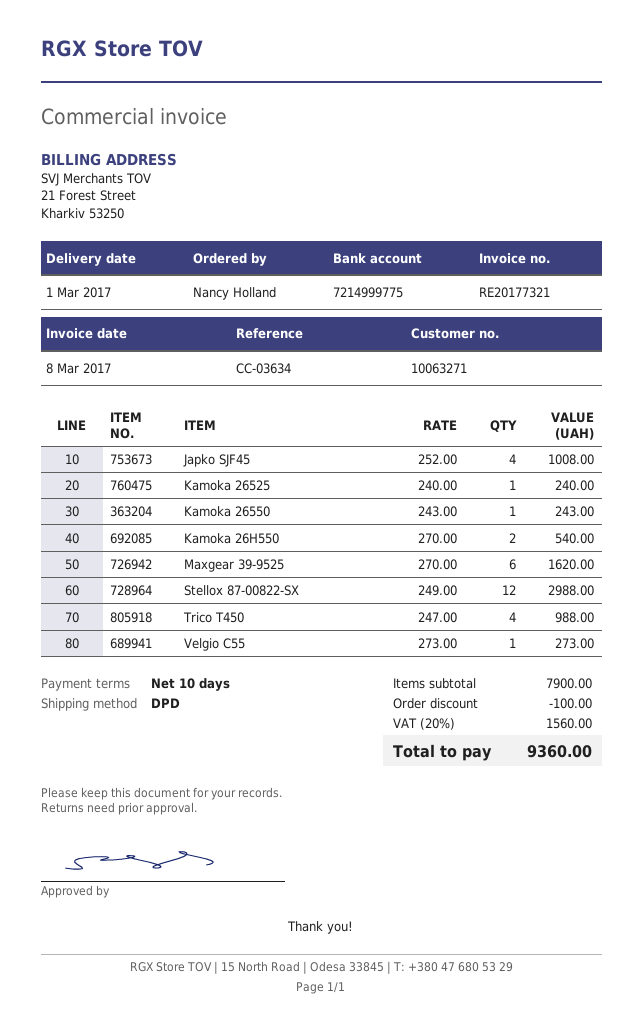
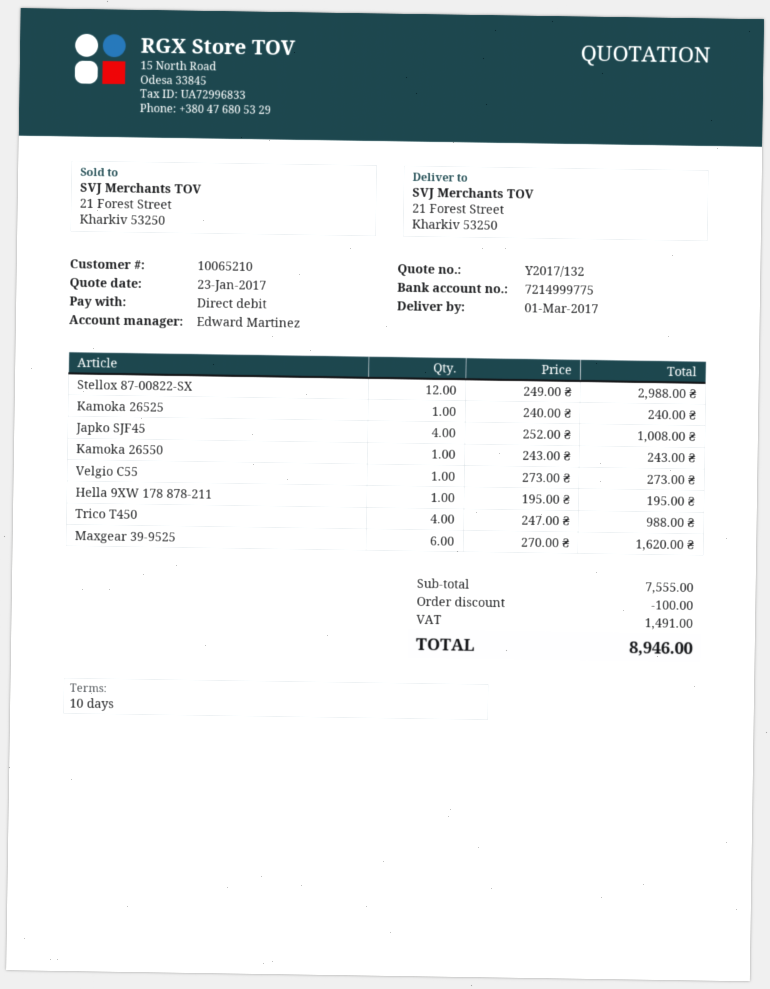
customer number: 10063271 -> 10065210
Kamoka 26H550: 2 x 270.00 = 540.00 -> none
Hella 9XW 178 878-211: none -> 1 x 195.00 = 195.00
subtotal: 7900.00 -> 7555.00
tax: 1560.00 -> 1491.00
total: 9360.00 -> 8946.00

